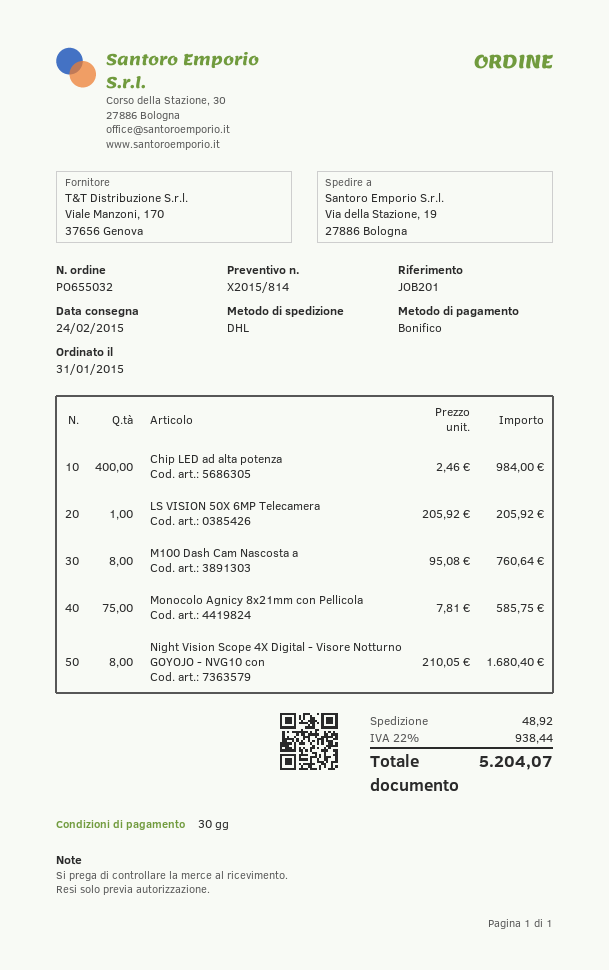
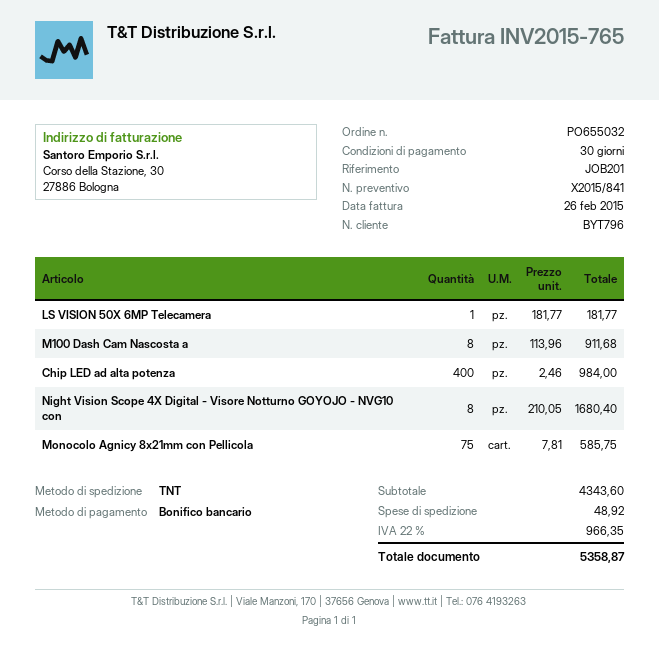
quote number: X2015/814 -> X2015/841
shipping method: DHL -> TNT
LS VISION 50X 6MP Telecamera: 1 x 205.92 = 205.92 -> 1 x 181.77 = 181.77
M100 Dash Cam Nascosta a: 8 x 95.08 = 760.64 -> 8 x 113.96 = 911.68
tax: 22% = 938.44 -> 22% = 966.35
total: 5204.07 -> 5358.87

